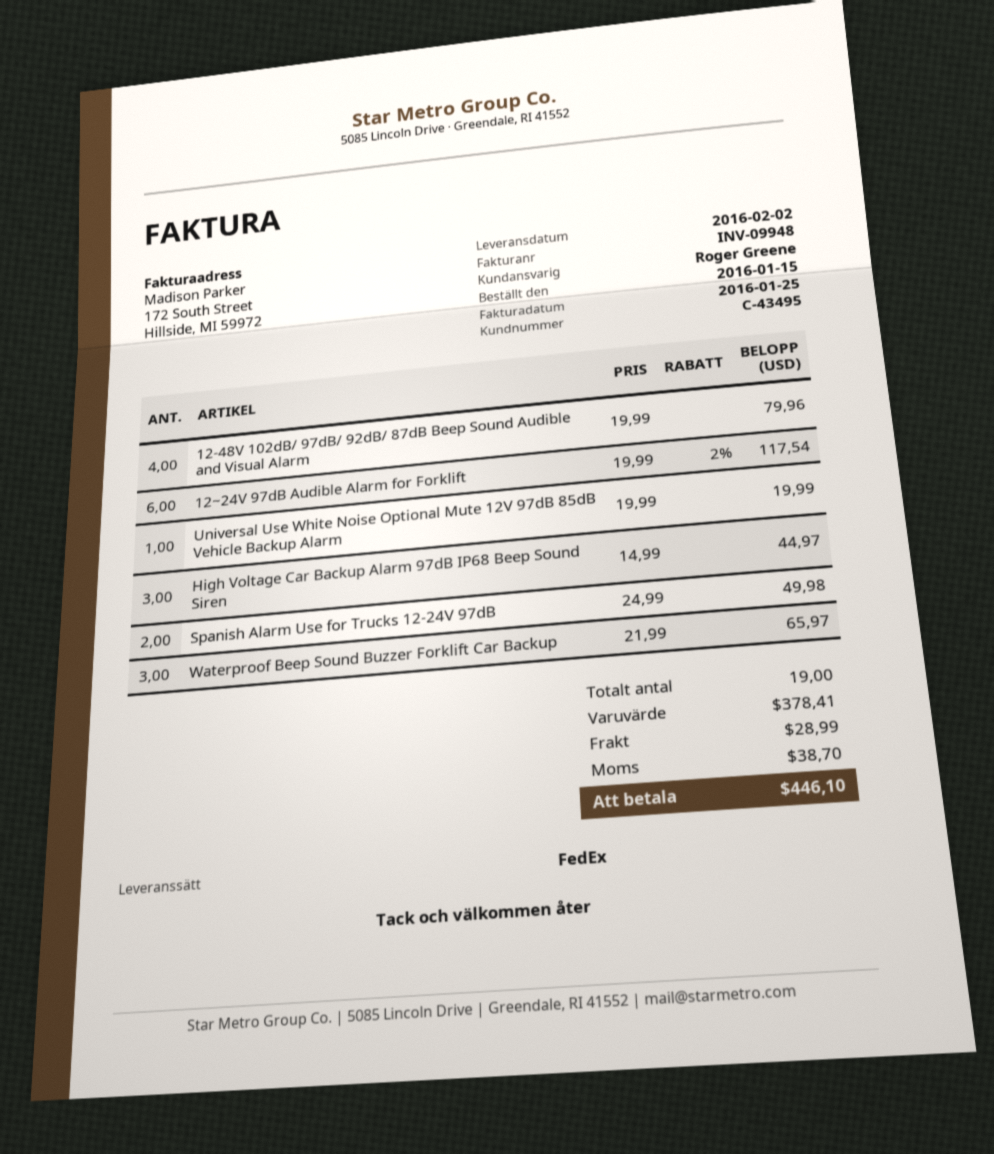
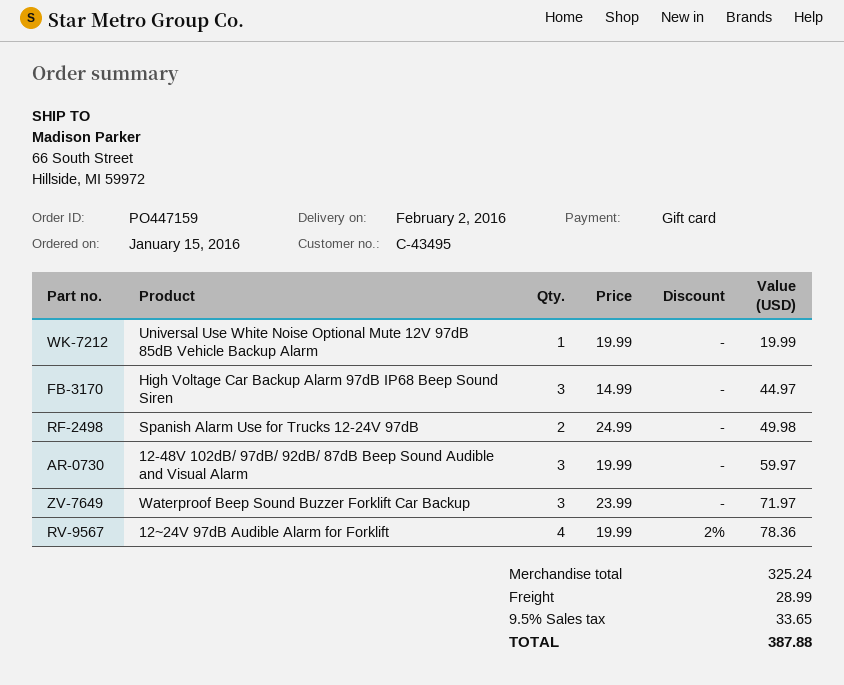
12-48V 102dB/ 97dB/ 92dB/ 87dB Beep Sound Audible and Visual Alarm: 4 x 19.99 = 79.96 -> 3 x 19.99 = 59.97
12~24V 97dB Audible Alarm for Forklift: 6 x 19.99 - 2% = 117.54 -> 4 x 19.99 - 2% = 78.36
Waterproof Beep Sound Buzzer Forklift Car Backup: 3 x 21.99 = 65.97 -> 3 x 23.99 = 71.97
subtotal: 378.41 -> 325.24
tax: 38.70 -> 33.65
total: 446.10 -> 387.88

